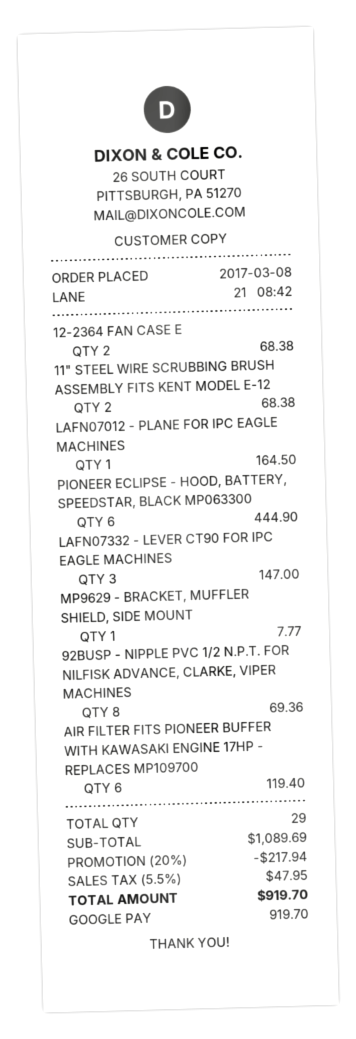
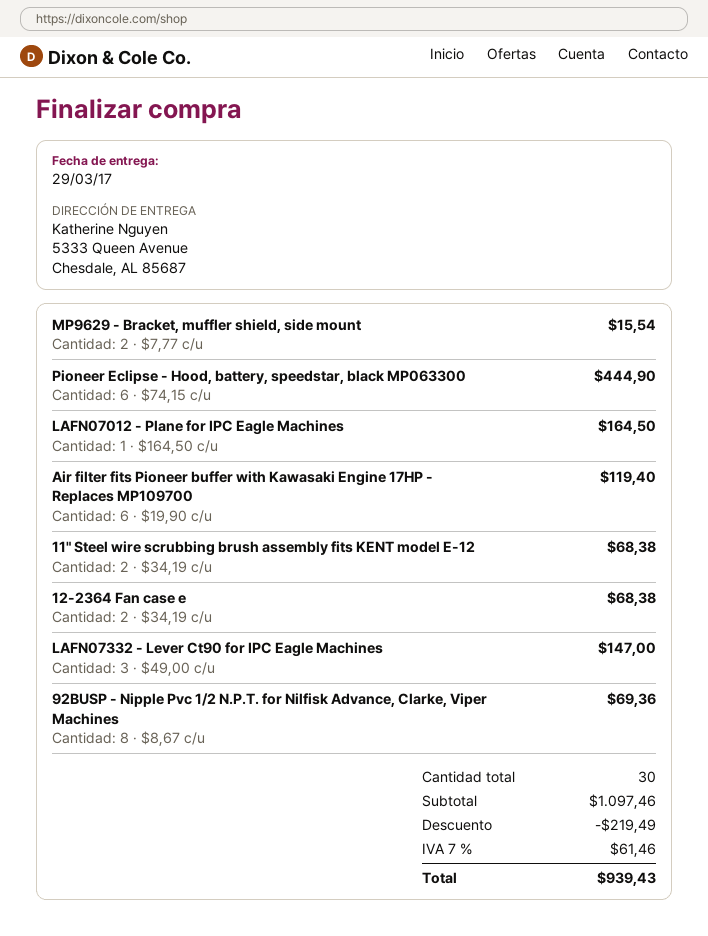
MP9629 - BRACKET, MUFFLER SHIELD, SIDE MOUNT: 1 for 7.77 -> 2 for 15.54
total quantity: 29 -> 30
subtotal: 1089.69 -> 1097.46
discount: 217.94 -> 219.49
tax: 5.5% = 47.95 -> 7% = 61.46
total: 919.70 -> 939.43

